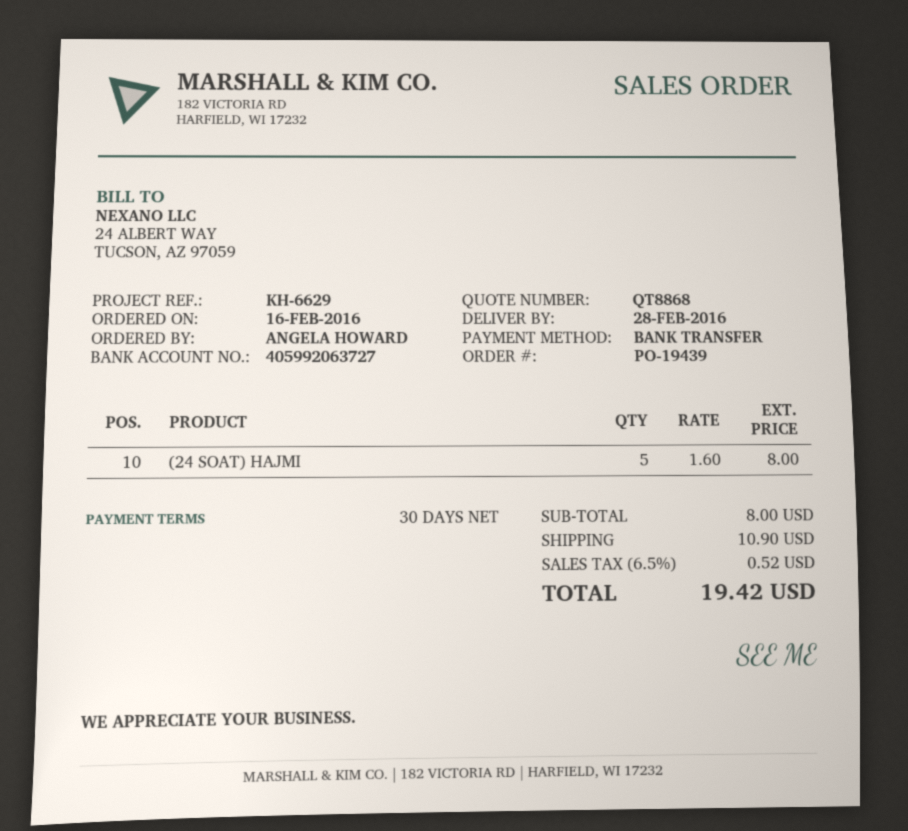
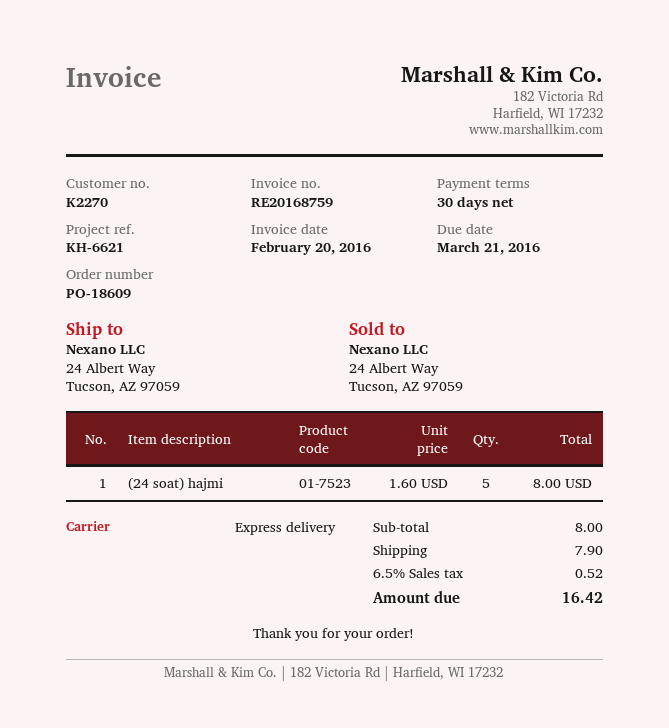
order number: PO-19439 -> PO-18609
reference: KH-6629 -> KH-6621
shipping: 10.90 -> 7.90
total: 19.42 -> 16.42

